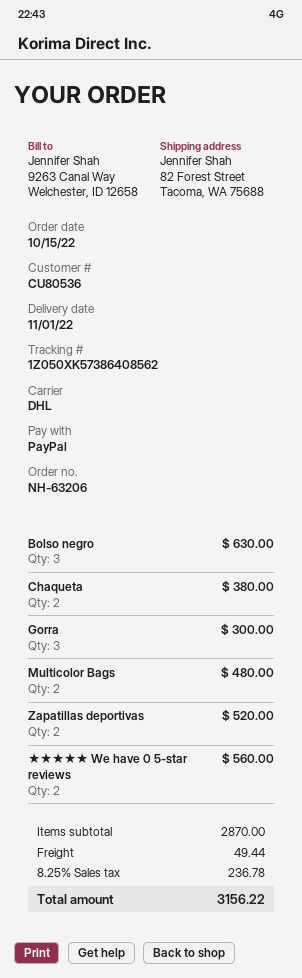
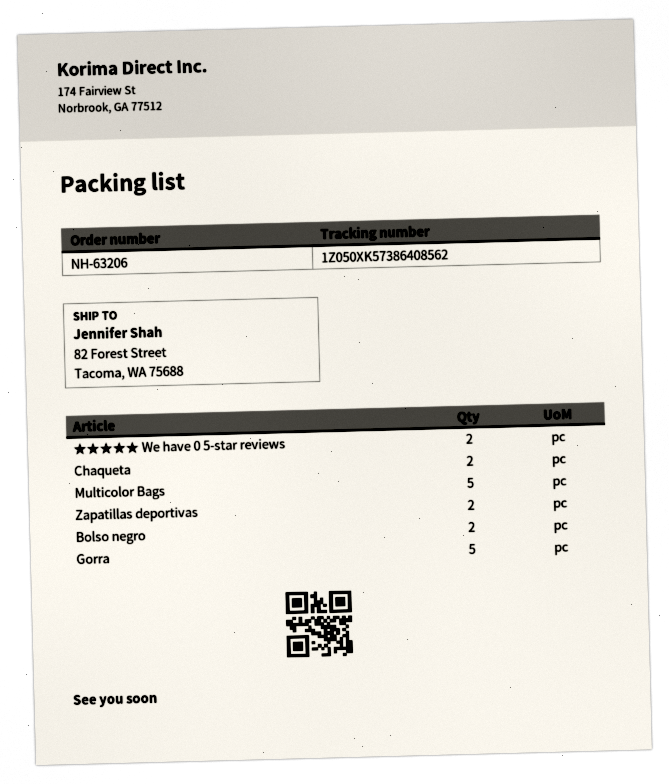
Bolso negro: 3 -> 2
Gorra: 3 -> 5
Multicolor Bags: 2 -> 5

